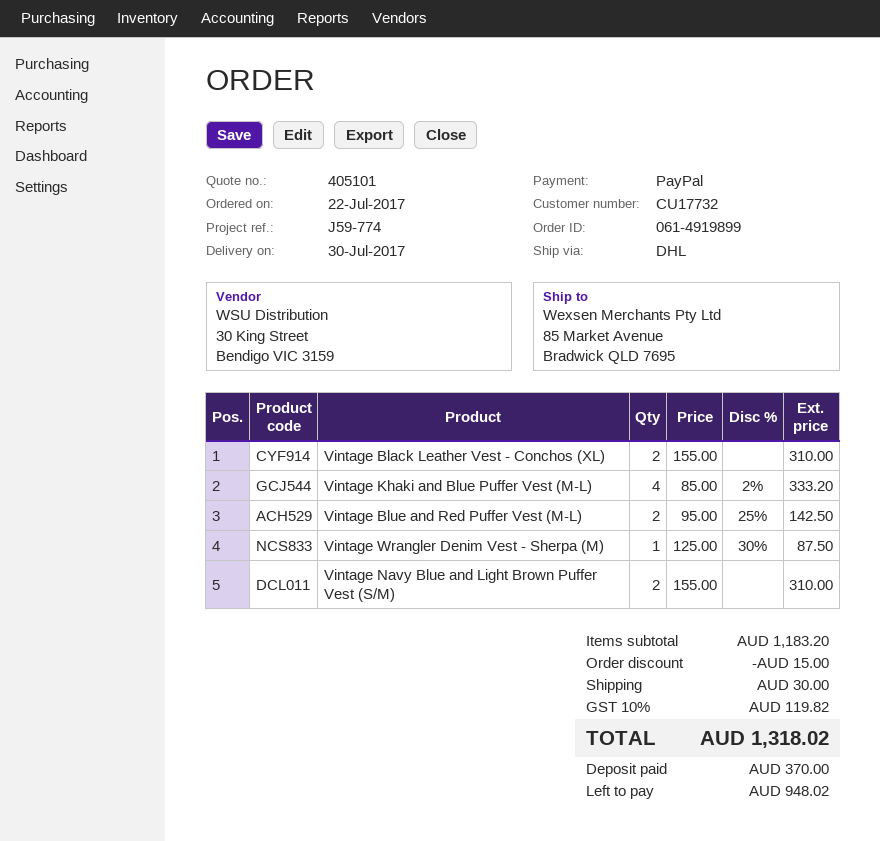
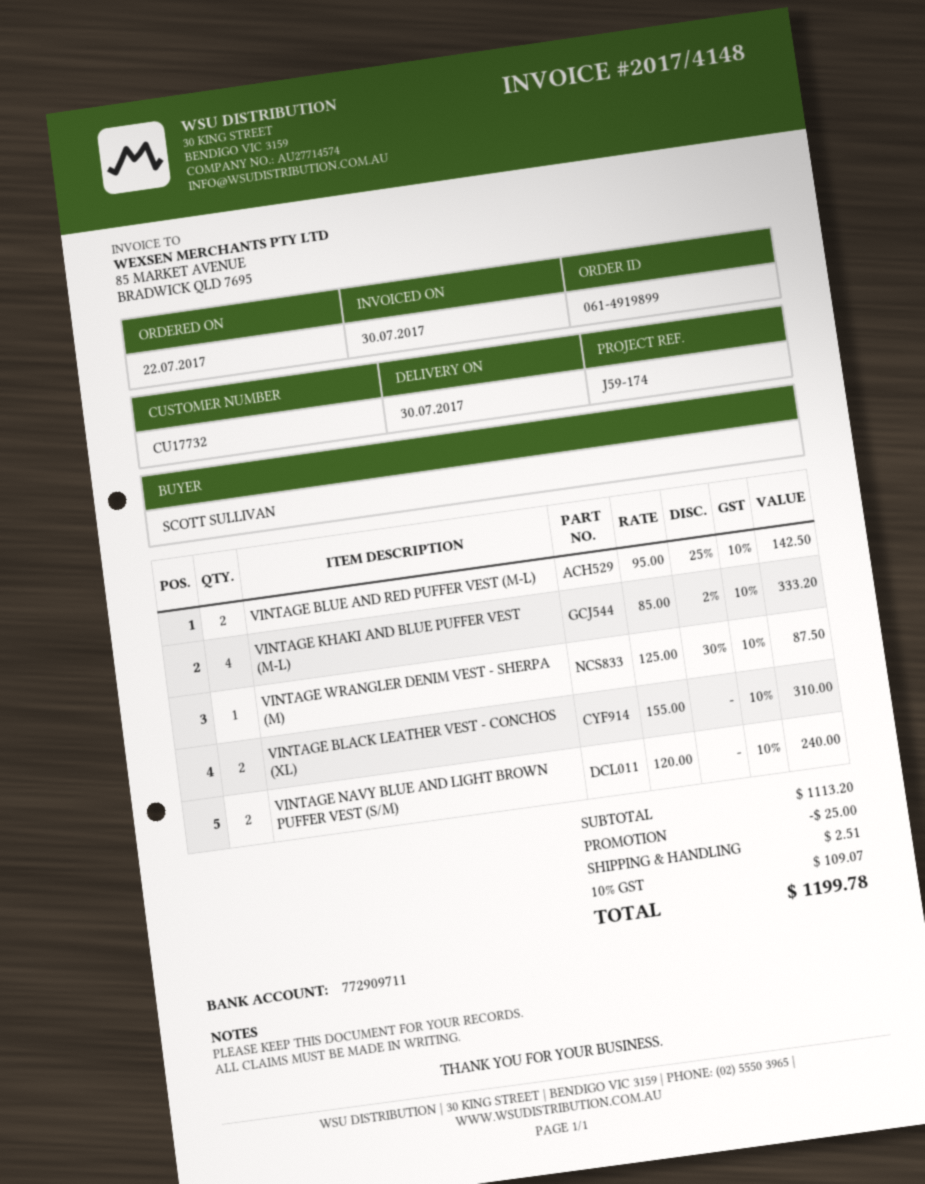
reference: J59-774 -> J59-174
Vintage Navy Blue and Light Brown Puffer Vest (S/M): 2 x 155.00 = 310.00 -> 2 x 120.00 = 240.00
subtotal: 1183.20 -> 1113.20
discount: 15.00 -> 25.00
shipping: 30.00 -> 2.51
tax: 10% = 119.82 -> 10% = 109.07
total: 1318.02 -> 1199.78

